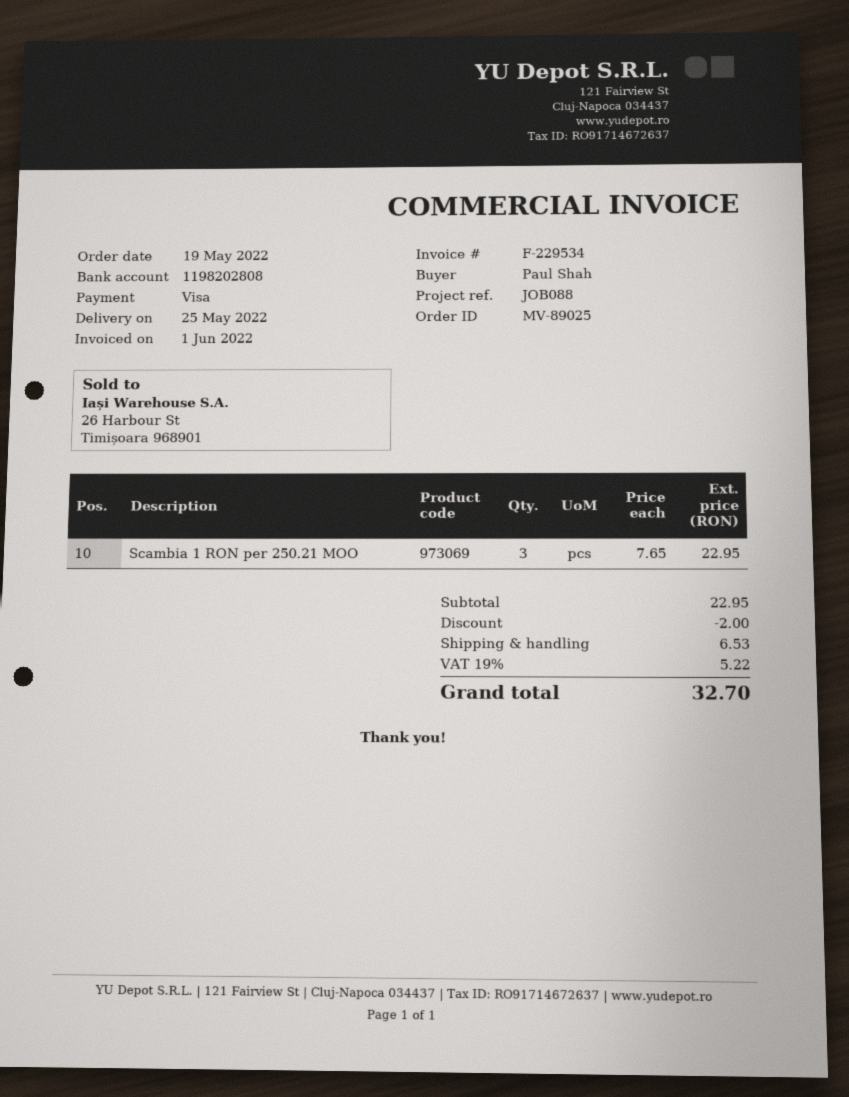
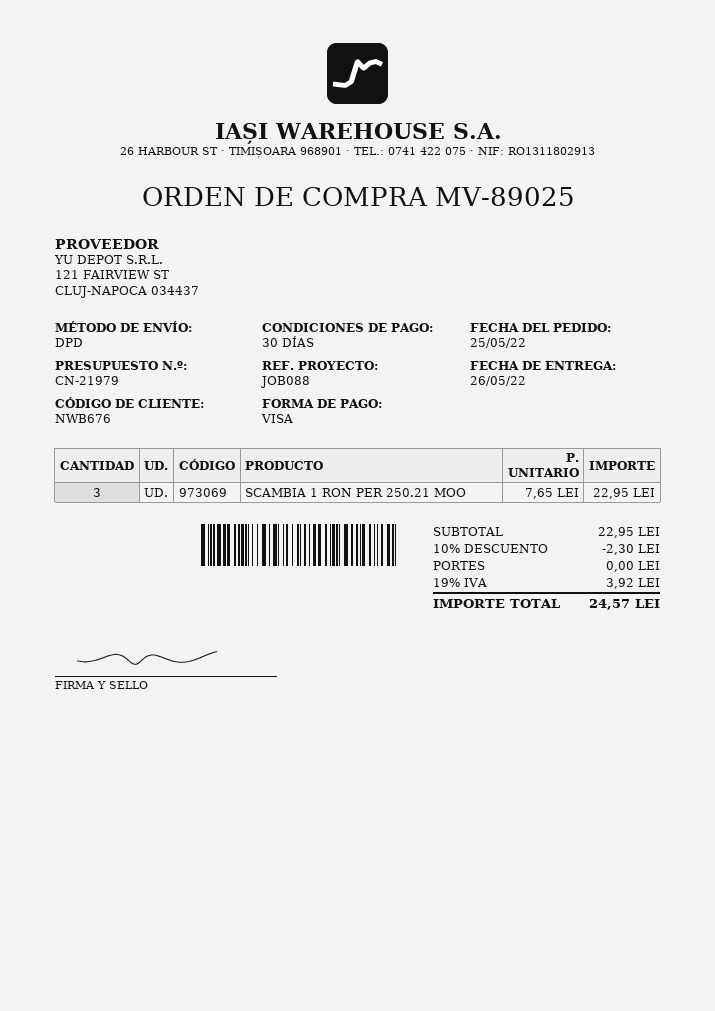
order date: 2022-05-19 -> 2022-05-25
delivery date: 2022-05-25 -> 2022-05-26
discount: 2.00 -> 2.30
shipping: 6.53 -> 0.00
tax: 19% = 5.22 -> 19% = 3.92
total: 32.70 -> 24.57

